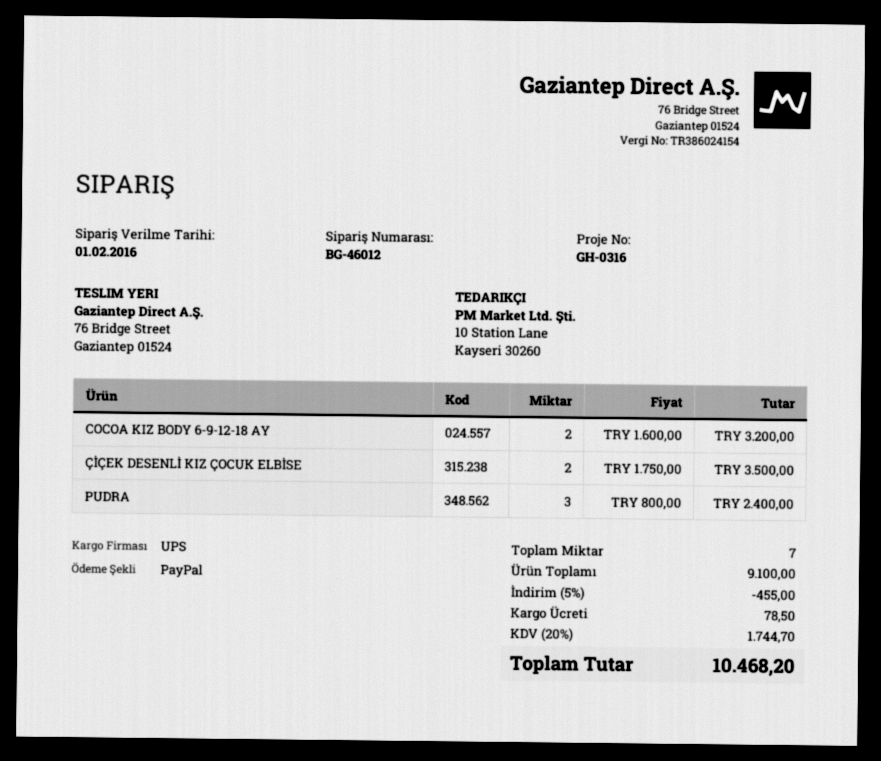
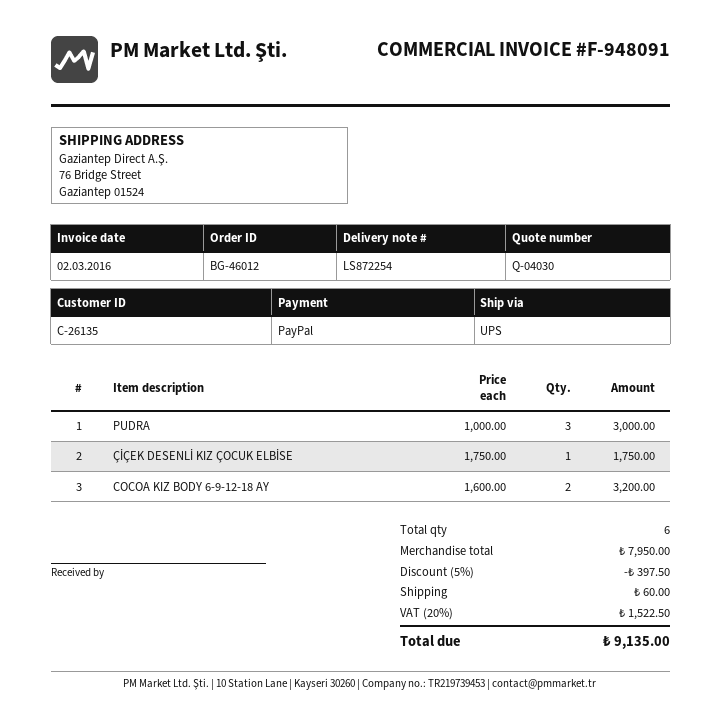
ÇİÇEK DESENLİ KIZ ÇOCUK ELBİSE: 2 x 1750.00 = 3500.00 -> 1 x 1750.00 = 1750.00
PUDRA: 3 x 800.00 = 2400.00 -> 3 x 1000.00 = 3000.00
total quantity: 7 -> 6
subtotal: 9100.00 -> 7950.00
discount: 5% = 455.00 -> 5% = 397.50
shipping: 78.50 -> 60.00
tax: 20% = 1744.70 -> 20% = 1522.50
total: 10468.20 -> 9135.00

